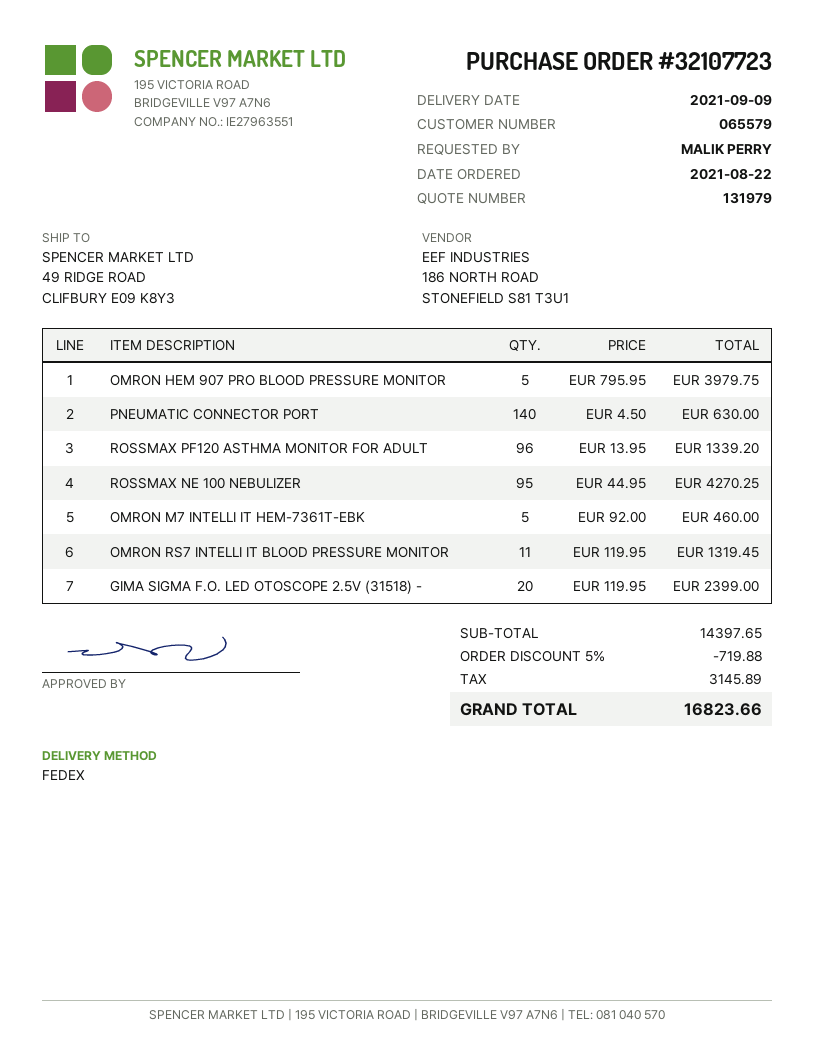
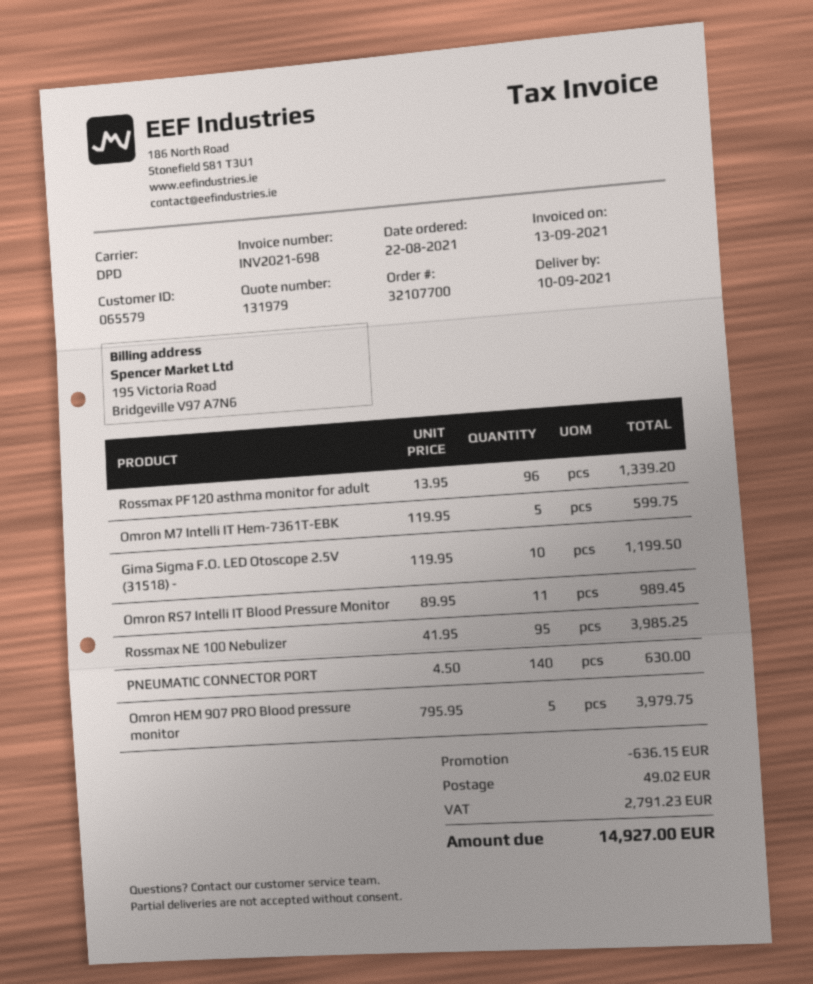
order number: 32107723 -> 32107700
delivery date: 2021-09-09 -> 2021-09-10
shipping method: FedEx -> DPD
ROSSMAX NE 100 NEBULIZER: 95 x 44.95 = 4270.25 -> 95 x 41.95 = 3985.25
OMRON M7 INTELLI IT HEM-7361T-EBK: 5 x 92.00 = 460.00 -> 5 x 119.95 = 599.75
OMRON RS7 INTELLI IT BLOOD PRESSURE MONITOR: 11 x 119.95 = 1319.45 -> 11 x 89.95 = 989.45
GIMA SIGMA F.O. LED OTOSCOPE 2.5V (31518) -: 20 x 119.95 = 2399.00 -> 10 x 119.95 = 1199.50
discount: 719.88 -> 636.15
shipping: none -> 49.02
tax: 3145.89 -> 2791.23
total: 16823.66 -> 14927.00

